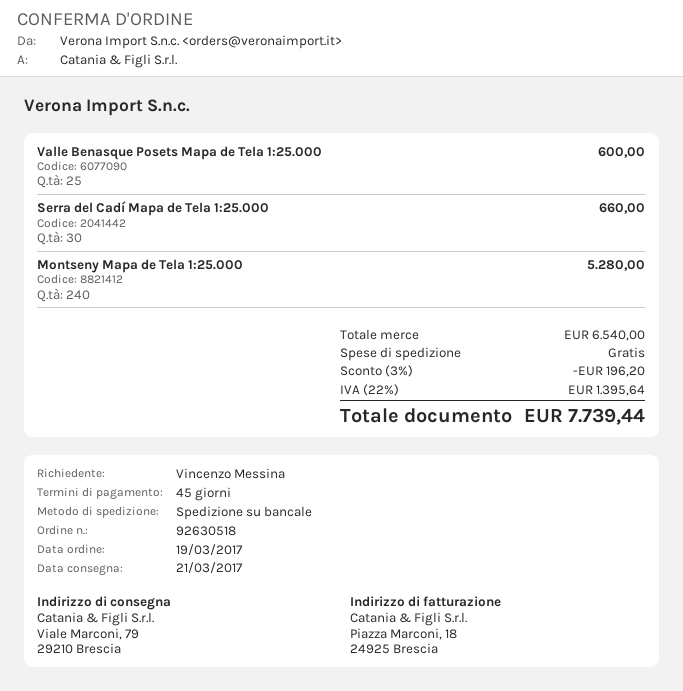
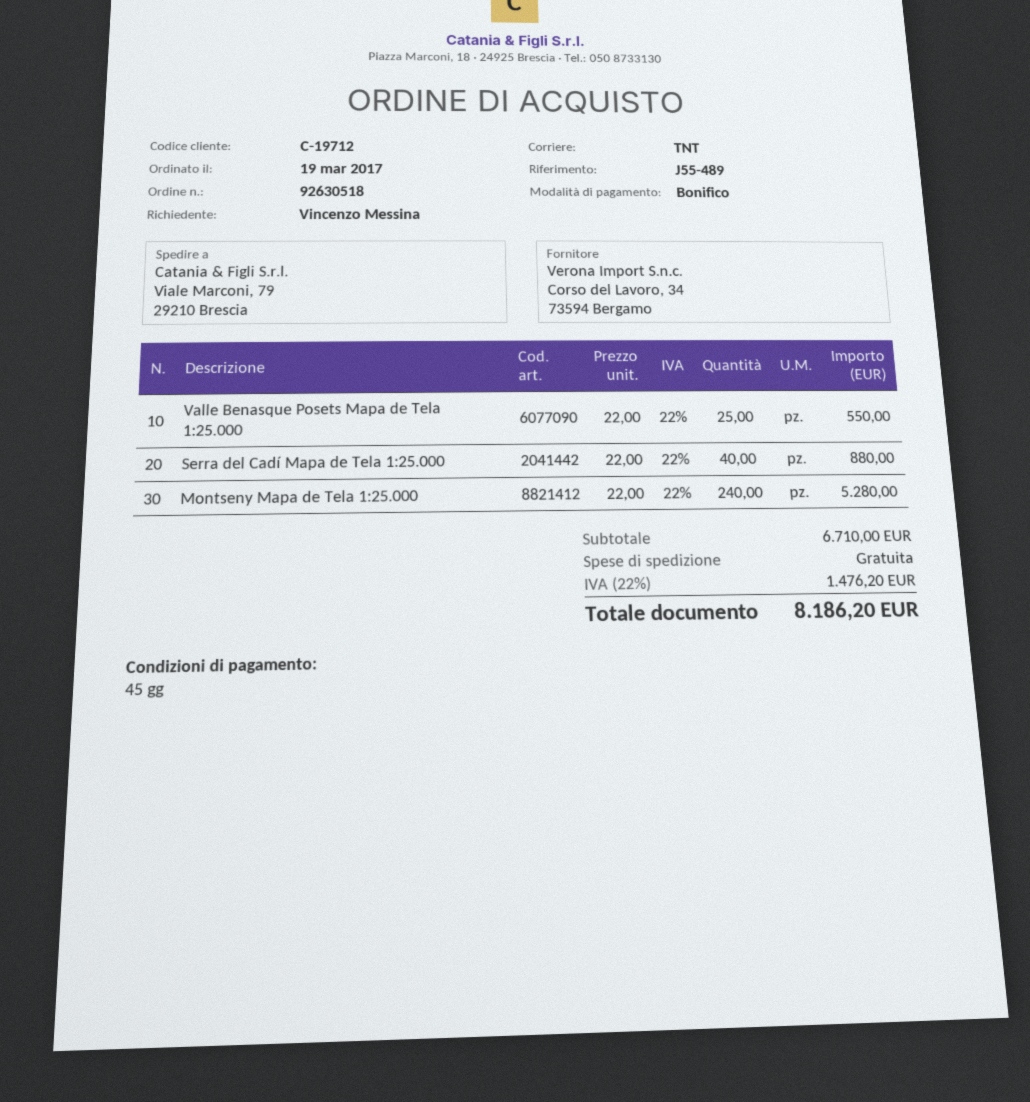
shipping method: pallet freight -> TNT
Valle Benasque Posets Mapa de Tela 1:25.000: 25 for 600.00 -> 25 for 550.00
Serra del Cadí Mapa de Tela 1:25.000: 30 for 660.00 -> 40 for 880.00
subtotal: 6540.00 -> 6710.00
discount: 3% = 196.20 -> none
tax: 22% = 1395.64 -> 22% = 1476.20
total: 7739.44 -> 8186.20

